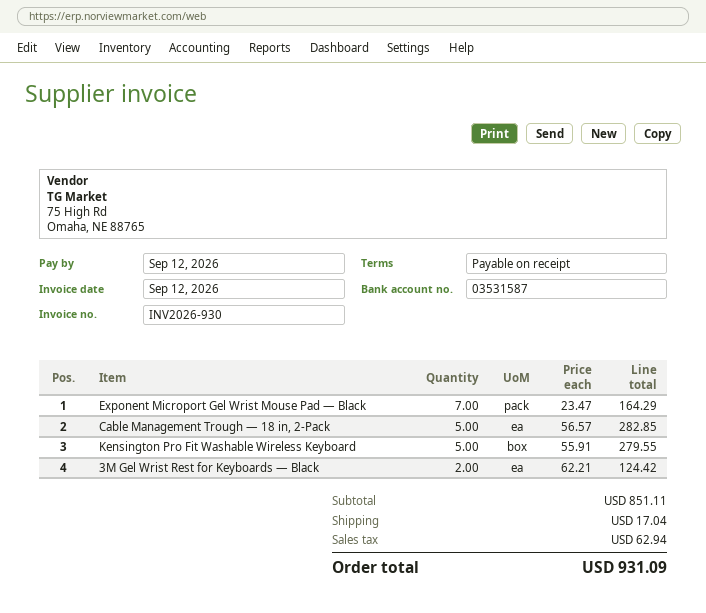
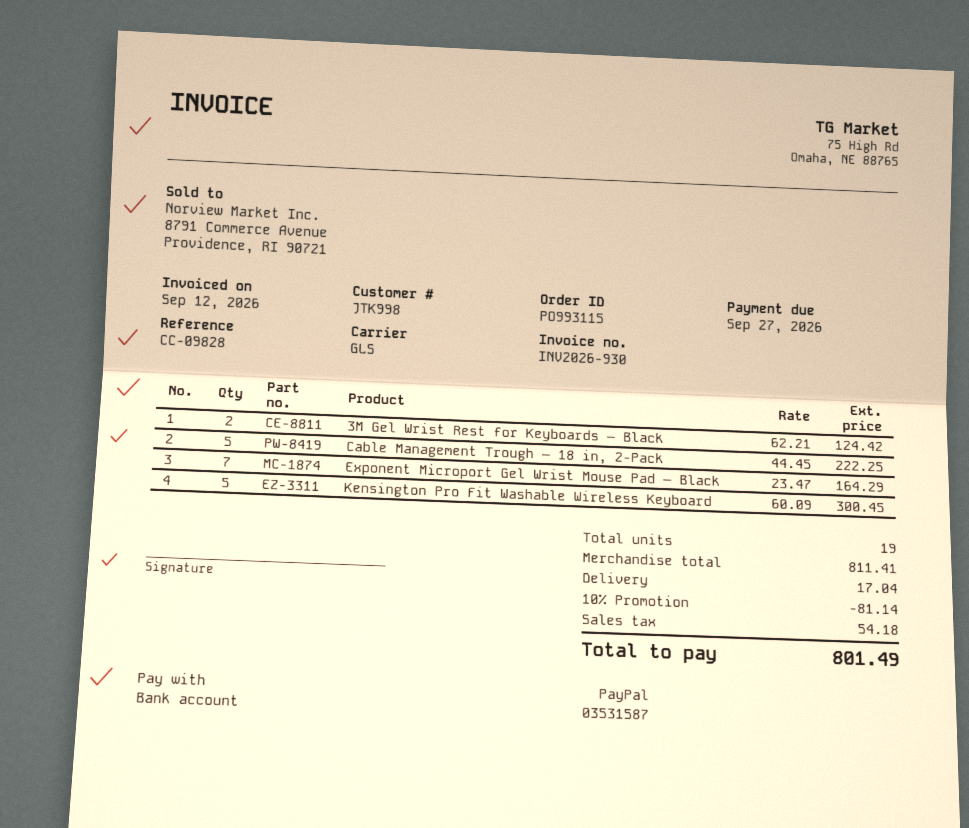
due date: 2026-09-12 -> 2026-09-27
Cable Management Trough — 18 in, 2-Pack: 5 x 56.57 = 282.85 -> 5 x 44.45 = 222.25
Kensington Pro Fit Washable Wireless Keyboard: 5 x 55.91 = 279.55 -> 5 x 60.09 = 300.45
subtotal: 851.11 -> 811.41
discount: none -> 10% = 81.14
tax: 62.94 -> 54.18
total: 931.09 -> 801.49

